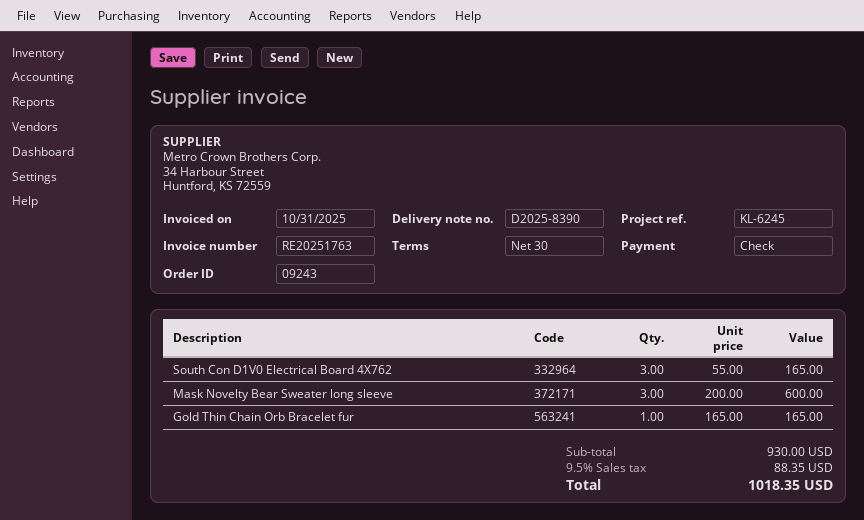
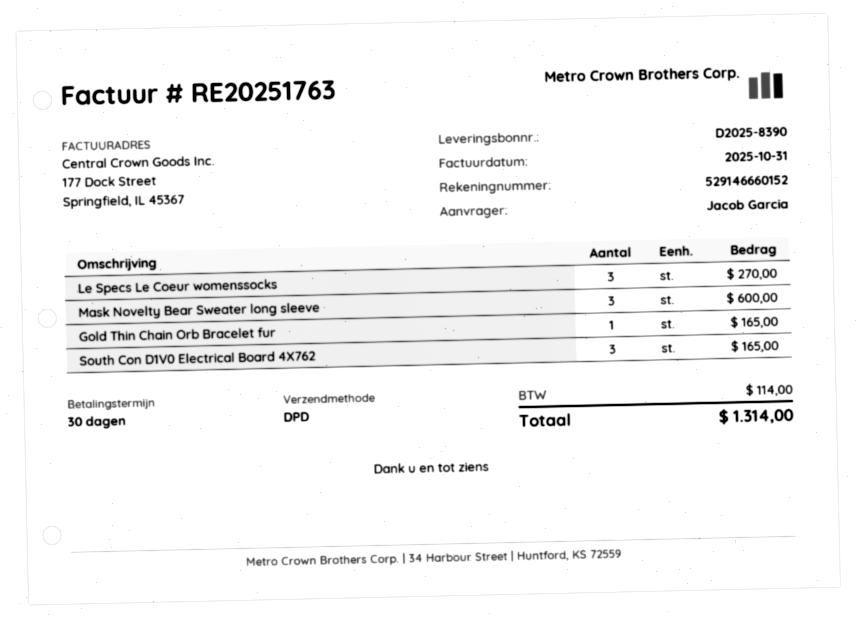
Le Specs Le Coeur womenssocks: none -> 3 for 270.00
tax: 88.35 -> 114.00
total: 1018.35 -> 1314.00

